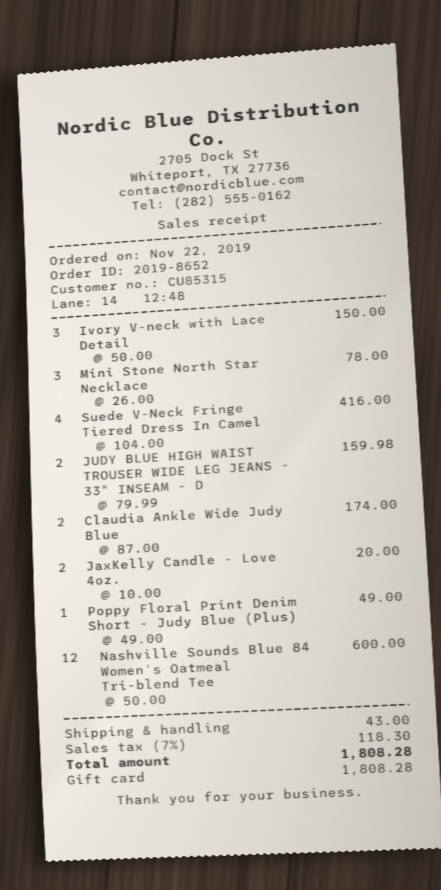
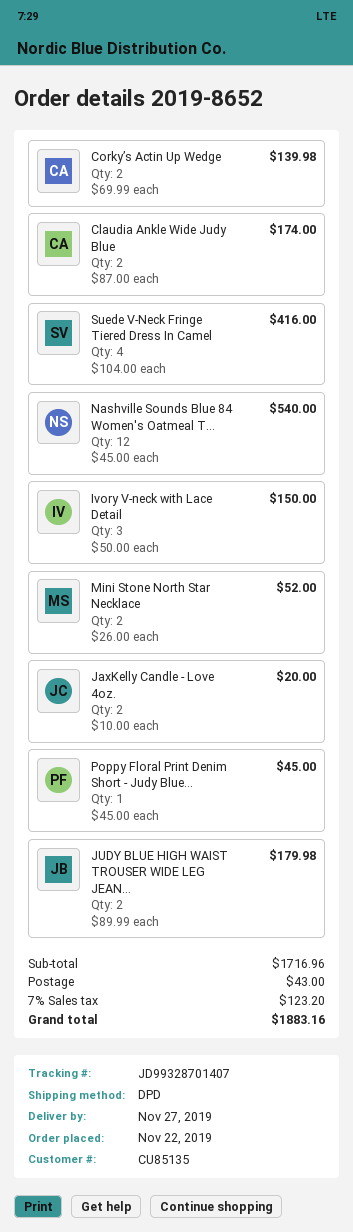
customer number: CU85315 -> CU85135
Mini Stone North Star Necklace: 3 x 26.00 = 78.00 -> 2 x 26.00 = 52.00
JUDY BLUE HIGH WAIST TROUSER WIDE LEG JEANS - 33" INSEAM - D: 2 x 79.99 = 159.98 -> 2 x 89.99 = 179.98
Poppy Floral Print Denim Short - Judy Blue (Plus): 1 x 49.00 = 49.00 -> 1 x 45.00 = 45.00
Nashville Sounds Blue 84 Women's Oatmeal Tri-blend Tee: 12 x 50.00 = 600.00 -> 12 x 45.00 = 540.00
Corky’s Actin Up Wedge: none -> 2 x 69.99 = 139.98
tax: 7% = 118.30 -> 7% = 123.20
total: 1808.28 -> 1883.16

